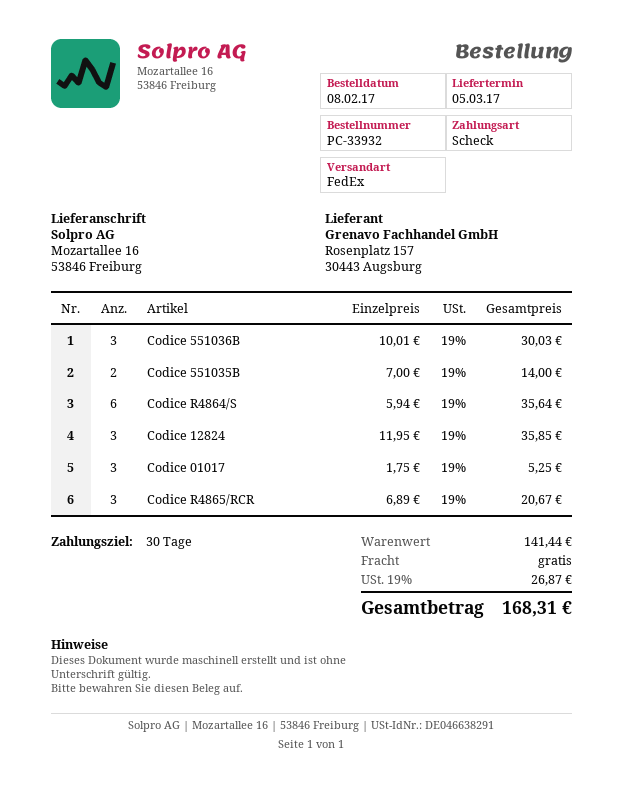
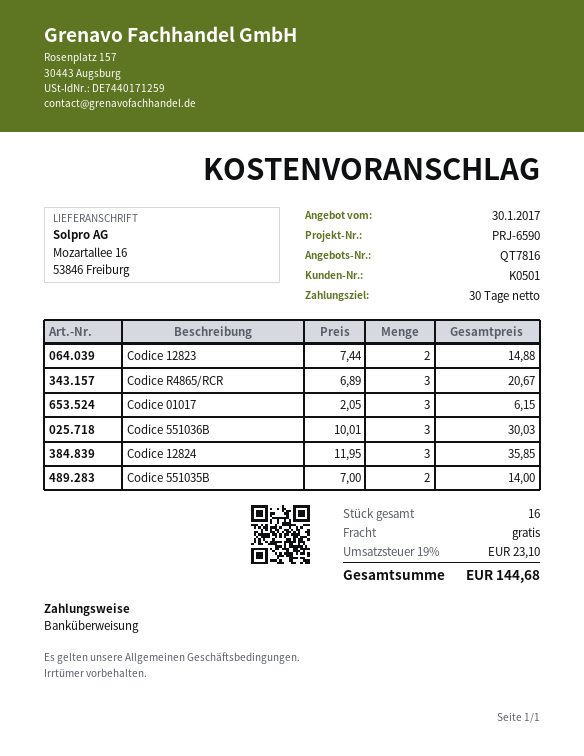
payment method: cheque -> bank transfer
Codice R4864/S: 6 x 5.94 = 35.64 -> none
Codice 01017: 3 x 1.75 = 5.25 -> 3 x 2.05 = 6.15
Codice 12823: none -> 2 x 7.44 = 14.88
tax: 19% = 26.87 -> 19% = 23.10
total: 168.31 -> 144.68

